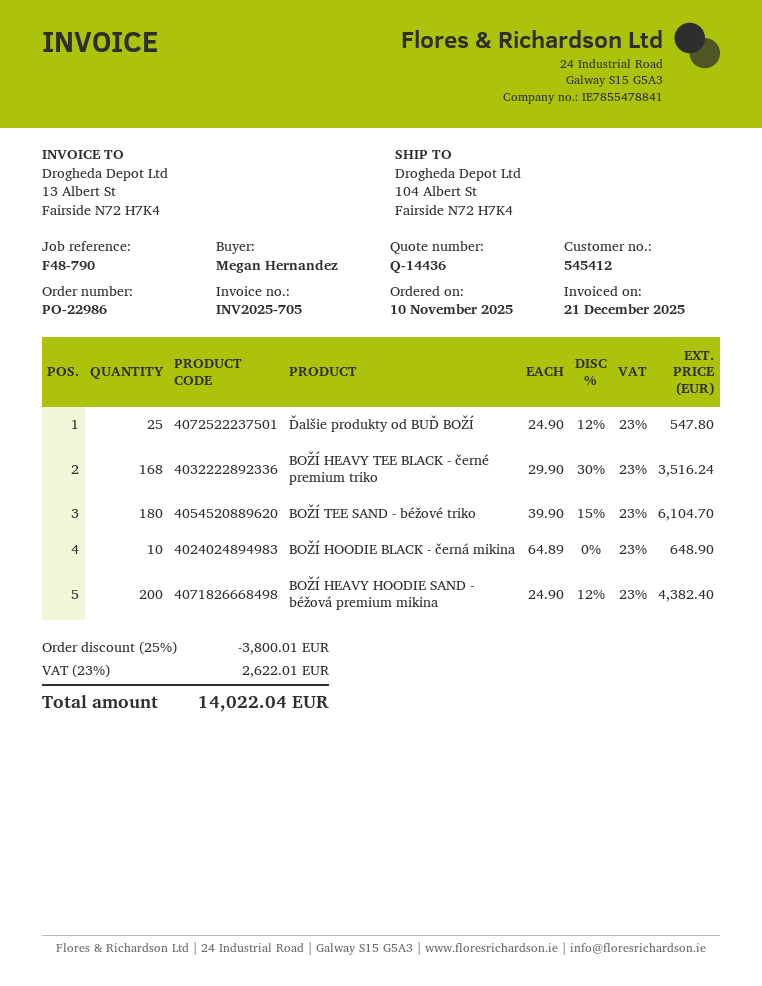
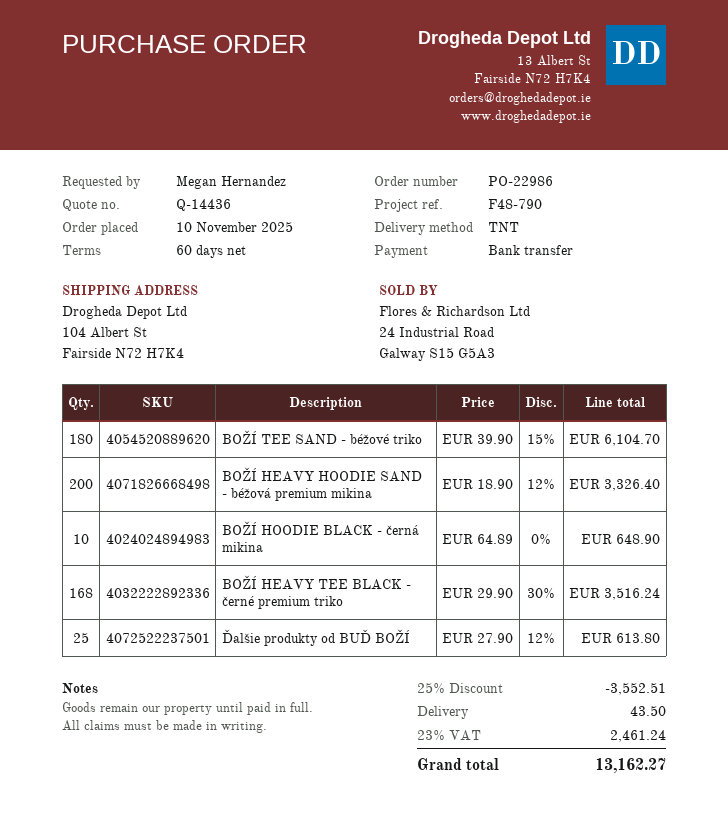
Ďalšie produkty od BUĎ BOŽÍ: 25 x 24.90 - 12% = 547.80 -> 25 x 27.90 - 12% = 613.80
BOŽÍ HEAVY HOODIE SAND - béžová premium mikina: 200 x 24.90 - 12% = 4382.40 -> 200 x 18.90 - 12% = 3326.40
discount: 25% = 3800.01 -> 25% = 3552.51
shipping: none -> 43.50
tax: 23% = 2622.01 -> 23% = 2461.24
total: 14022.04 -> 13162.27

